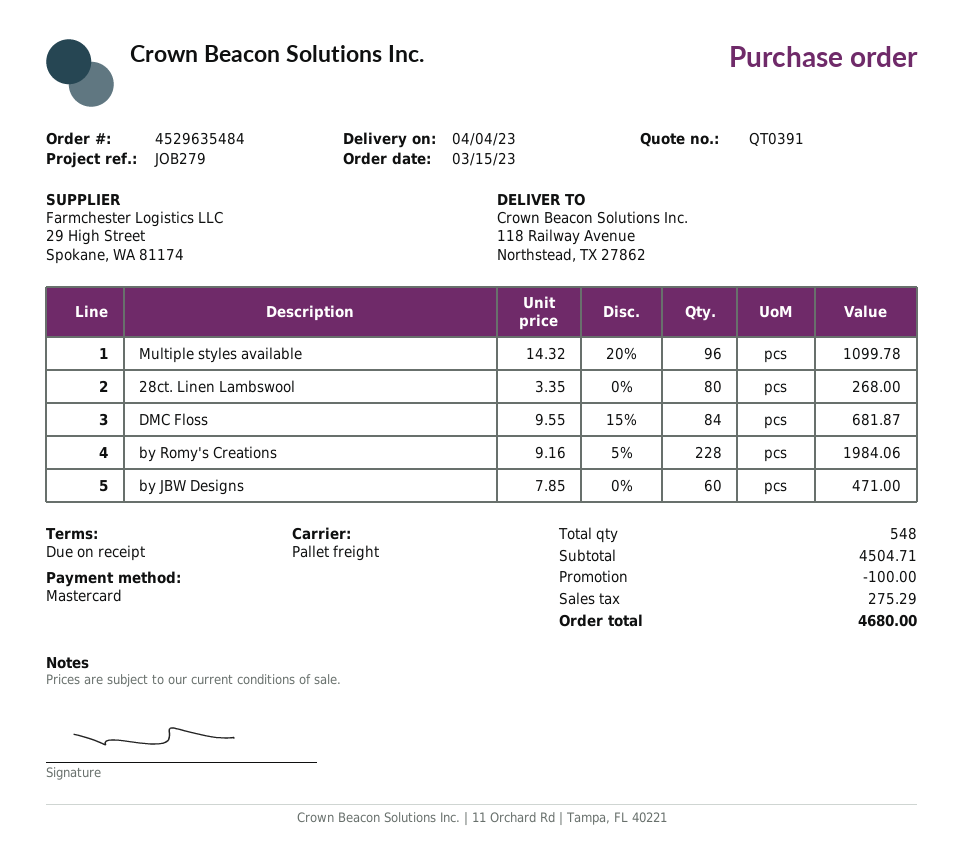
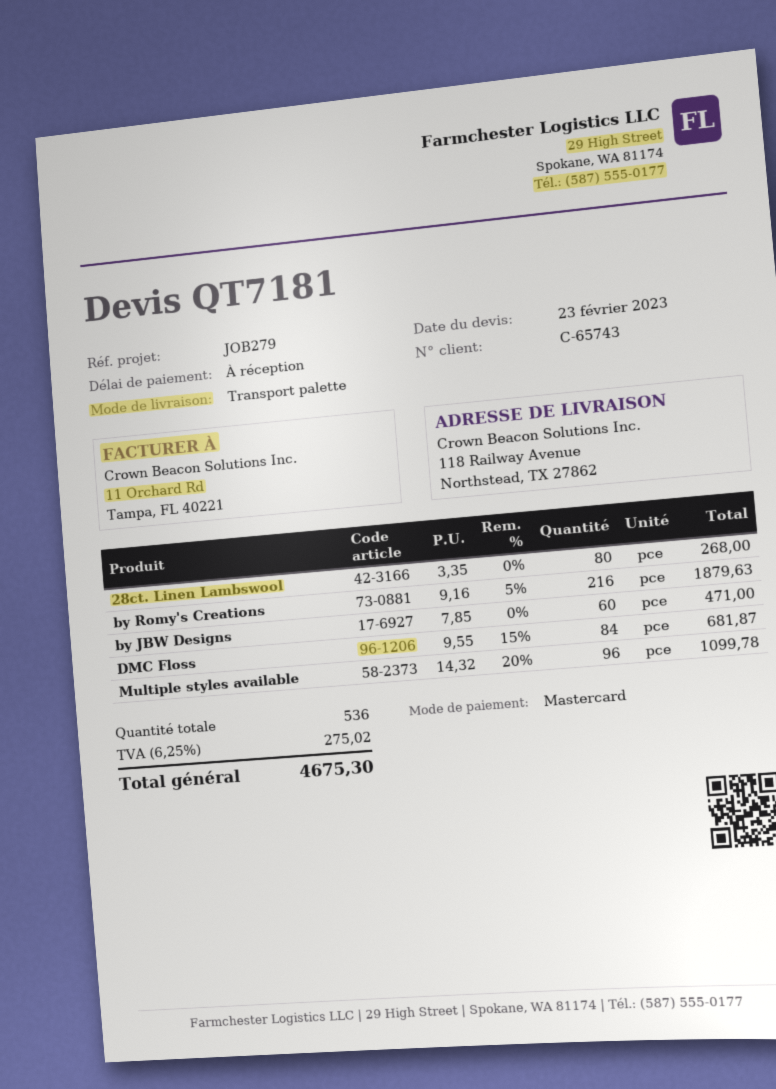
quote number: QT0391 -> QT7181
by Romy's Creations: 228 x 9.16 - 5% = 1984.06 -> 216 x 9.16 - 5% = 1879.63
total quantity: 548 -> 536
discount: 100.00 -> none
tax: 275.29 -> 275.02
total: 4680.00 -> 4675.30

